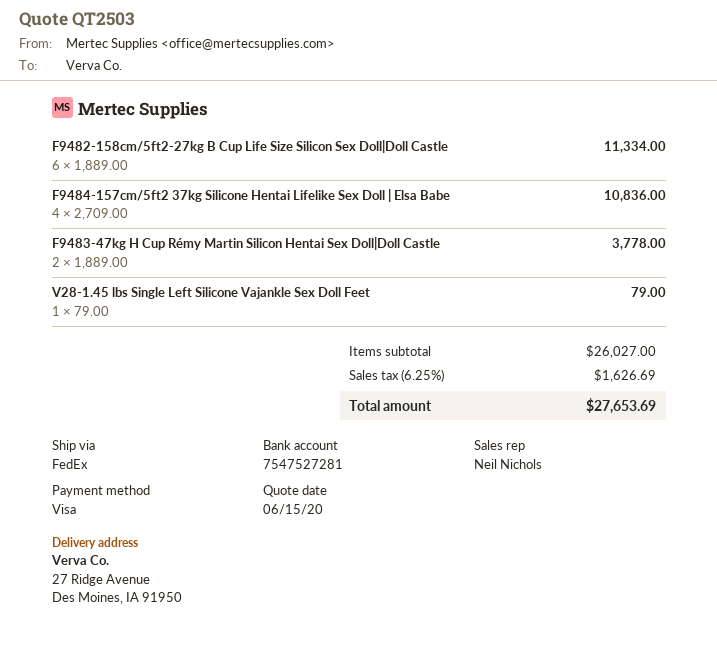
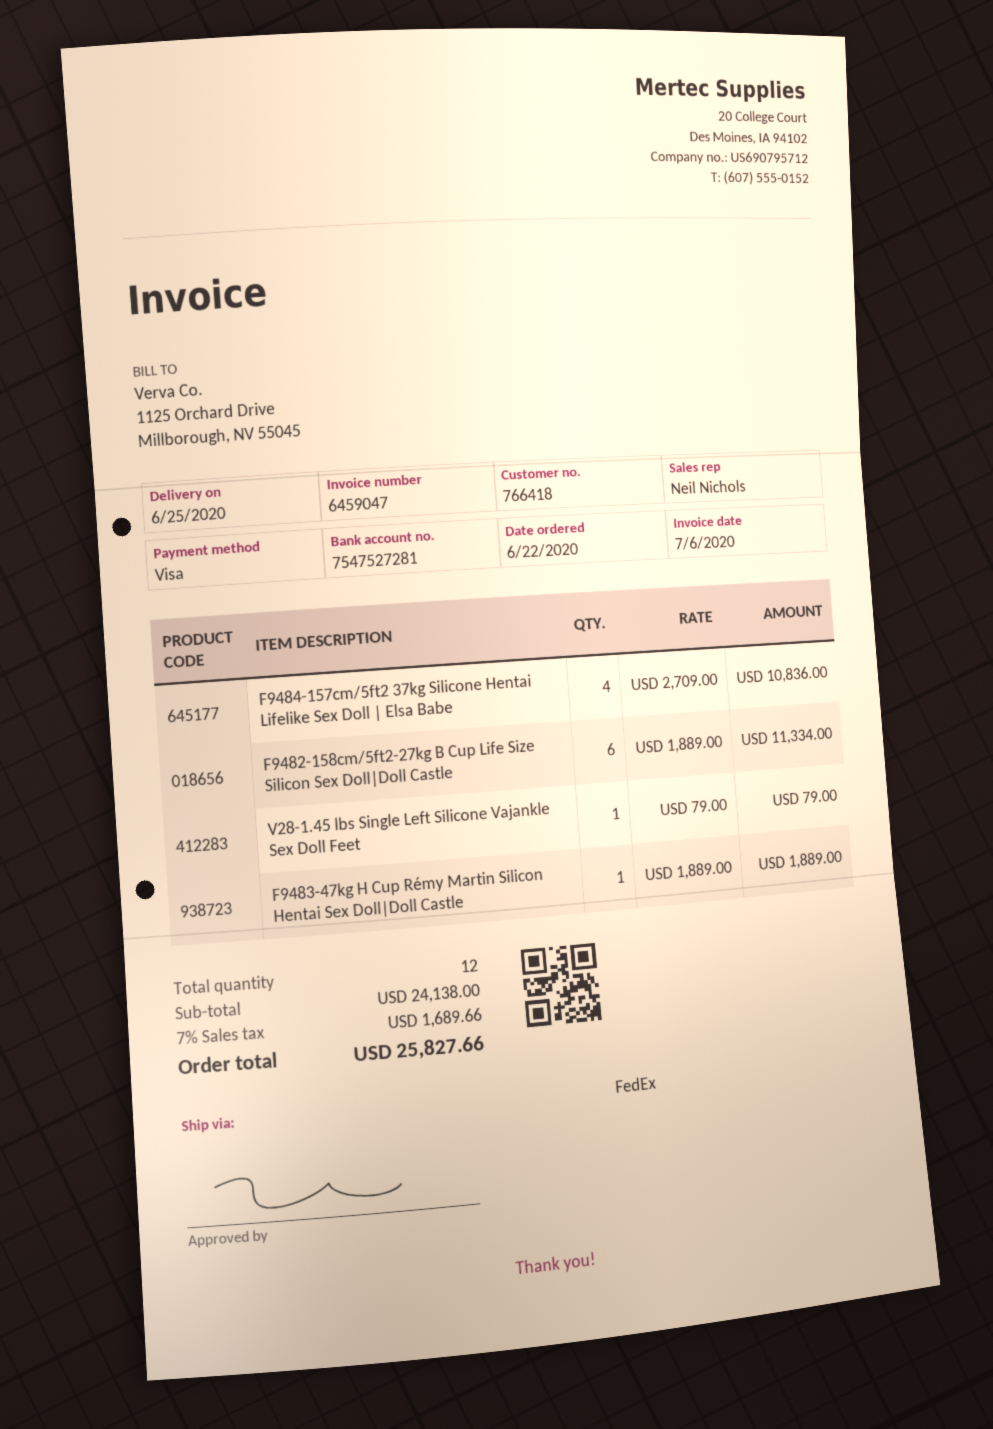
F9483-47kg H Cup Rémy Martin Silicon Hentai Sex Doll|Doll Castle: 2 x 1889.00 = 3778.00 -> 1 x 1889.00 = 1889.00
subtotal: 26027.00 -> 24138.00
tax: 6.25% = 1626.69 -> 7% = 1689.66
total: 27653.69 -> 25827.66

